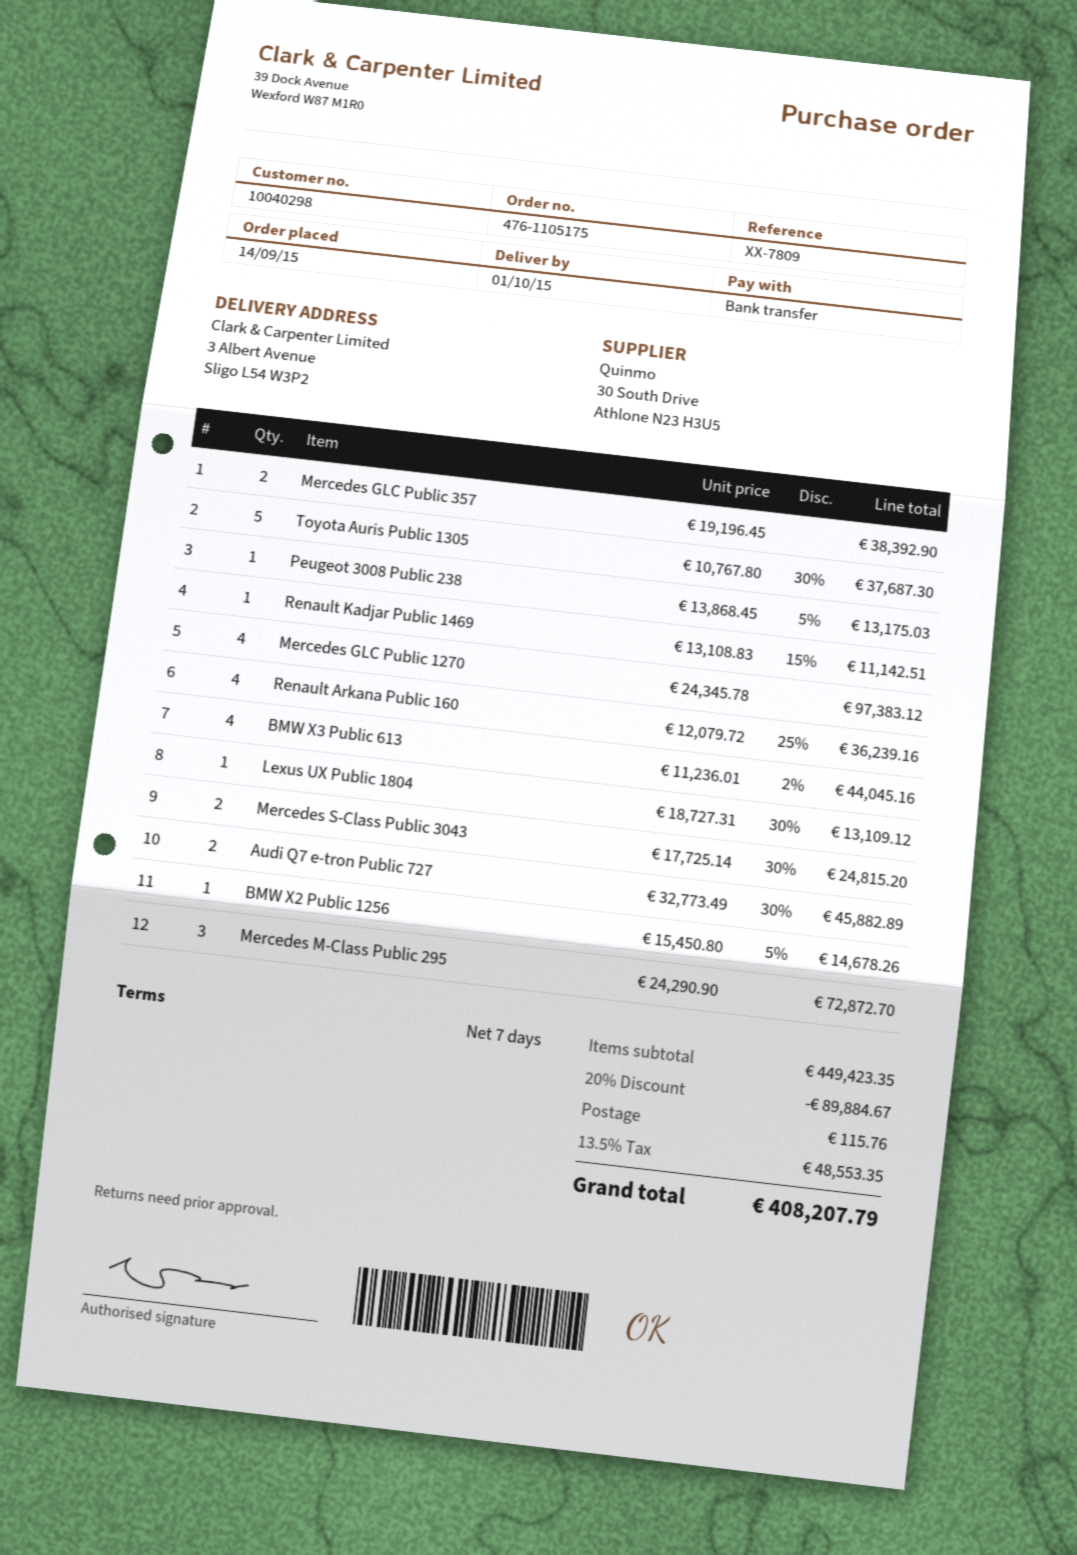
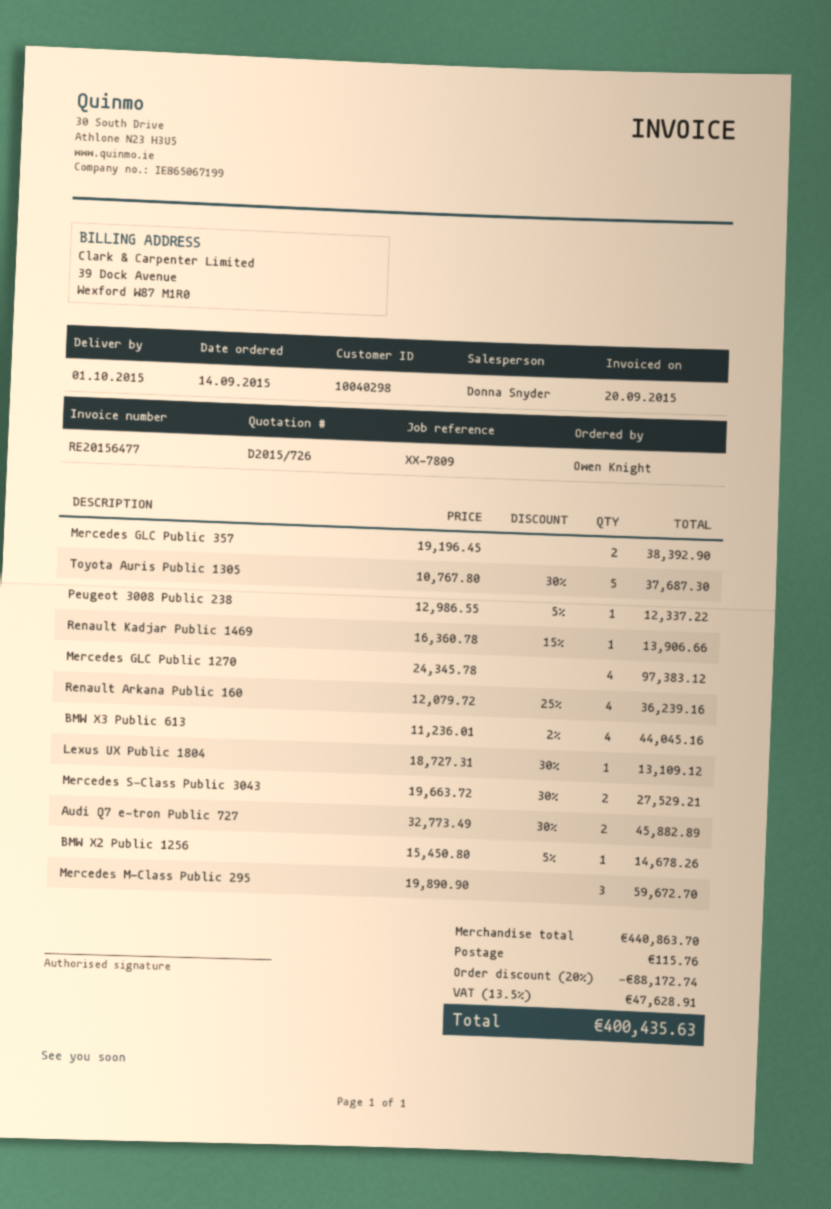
Peugeot 3008 Public 238: 1 x 13868.45 - 5% = 13175.03 -> 1 x 12986.55 - 5% = 12337.22
Renault Kadjar Public 1469: 1 x 13108.83 - 15% = 11142.51 -> 1 x 16360.78 - 15% = 13906.66
Mercedes S-Class Public 3043: 2 x 17725.14 - 30% = 24815.20 -> 2 x 19663.72 - 30% = 27529.21
Mercedes M-Class Public 295: 3 x 24290.90 = 72872.70 -> 3 x 19890.90 = 59672.70
subtotal: 449423.35 -> 440863.70
discount: 20% = 89884.67 -> 20% = 88172.74
tax: 13.5% = 48553.35 -> 13.5% = 47628.91
total: 408207.79 -> 400435.63

